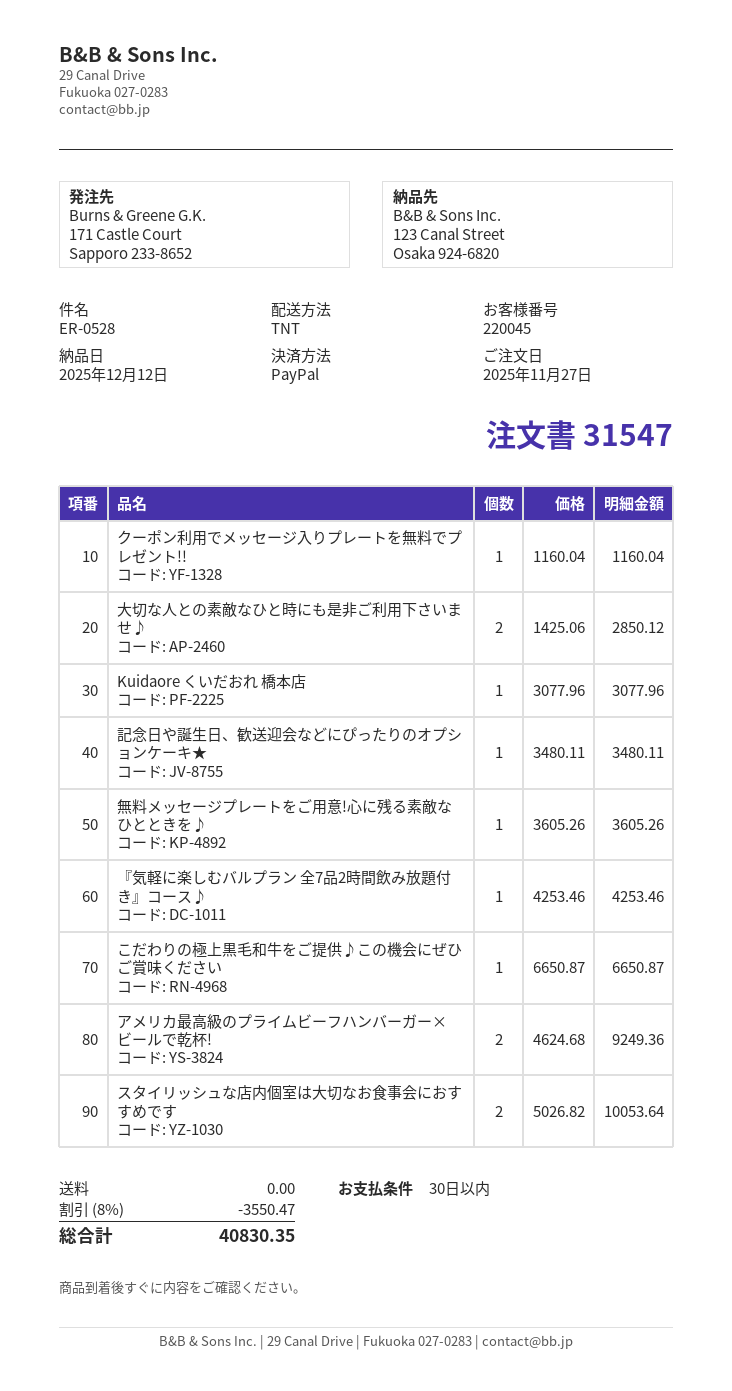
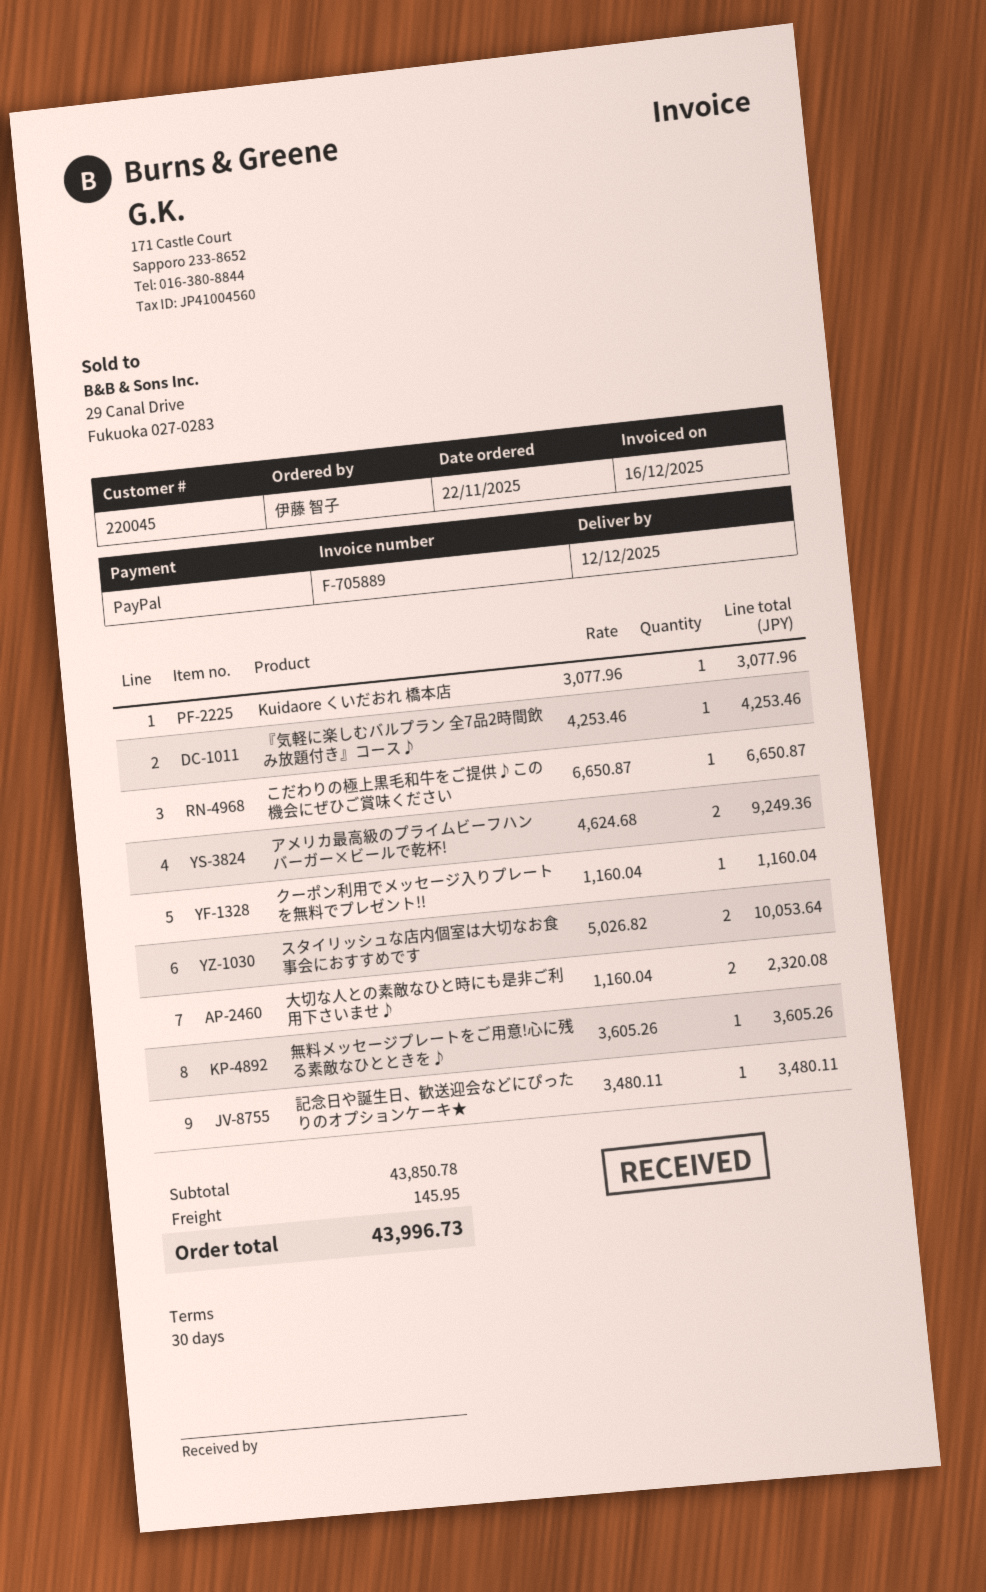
order date: 2025-11-27 -> 2025-11-22
大切な人との素敵なひと時にも是非ご利用下さいませ♪: 2 x 1425.06 = 2850.12 -> 2 x 1160.04 = 2320.08
discount: 8% = 3550.47 -> none
shipping: 0.00 -> 145.95
total: 40830.35 -> 43996.73

